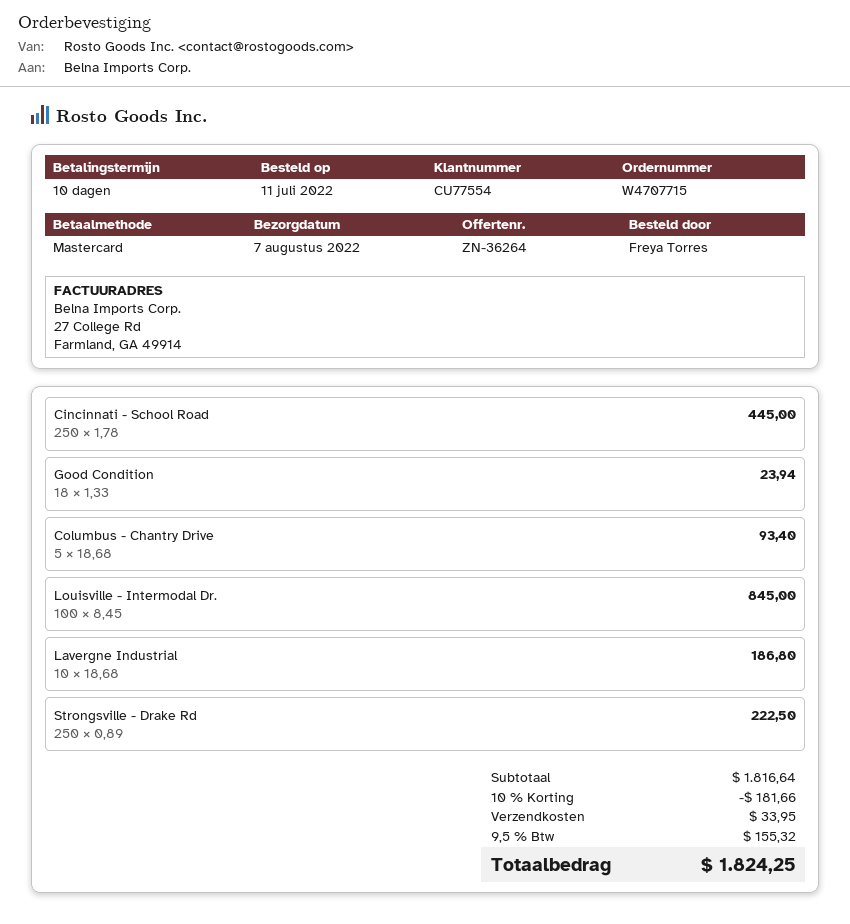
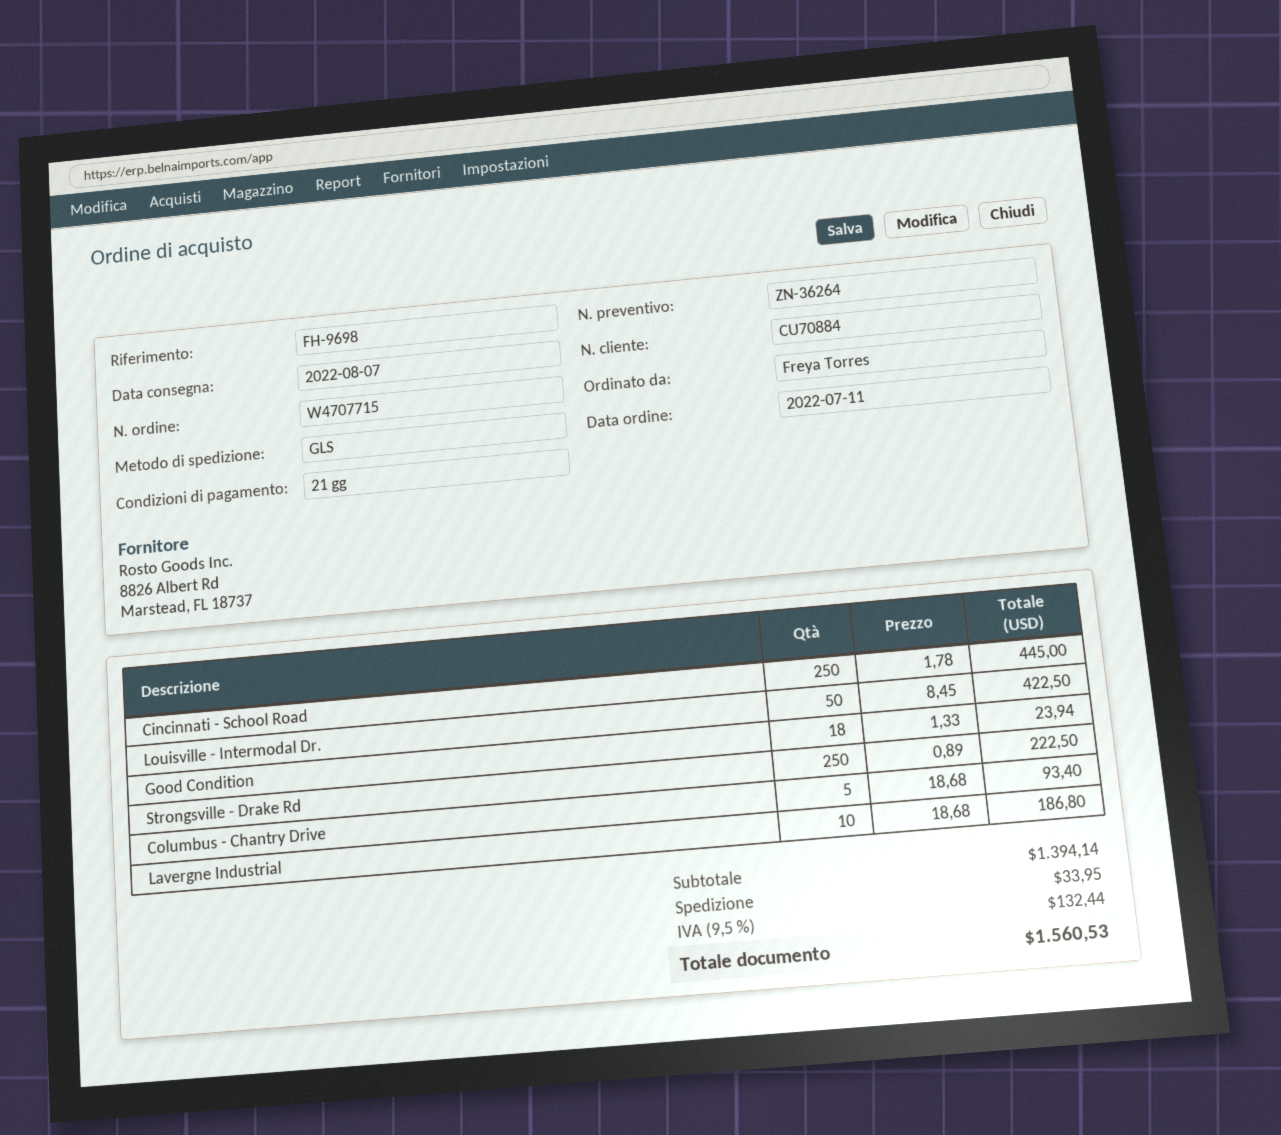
payment terms: 10 days -> 21 days
customer number: CU77554 -> CU70884
Louisville - Intermodal Dr.: 100 x 8.45 = 845.00 -> 50 x 8.45 = 422.50
subtotal: 1816.64 -> 1394.14
discount: 10% = 181.66 -> none
tax: 9.5% = 155.32 -> 9.5% = 132.44
total: 1824.25 -> 1560.53

